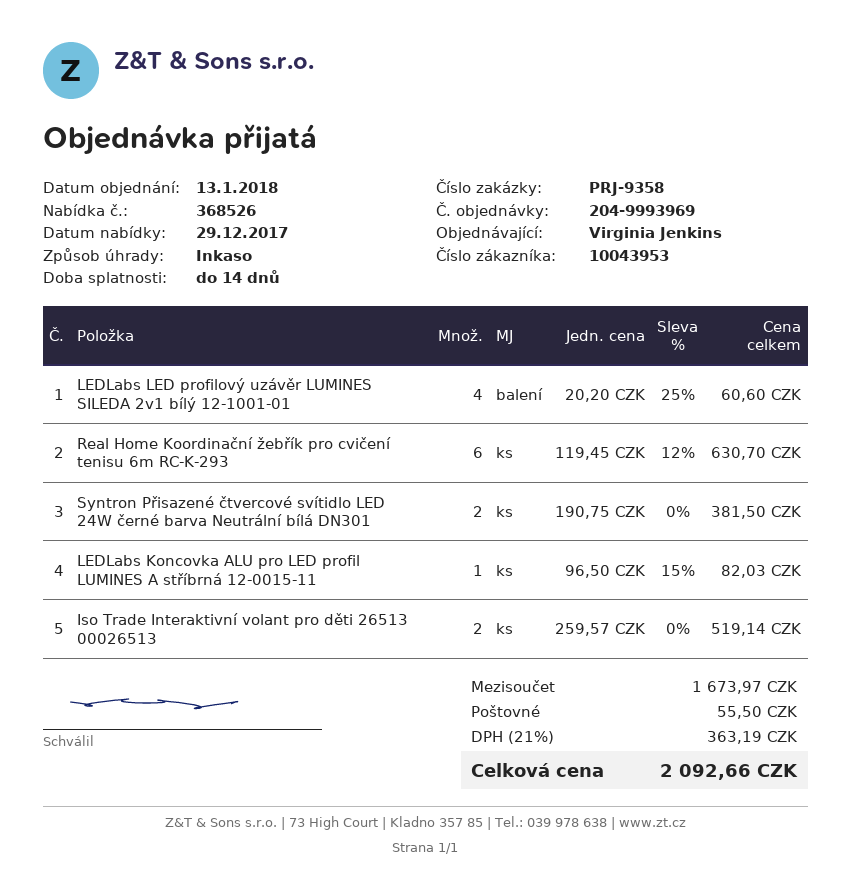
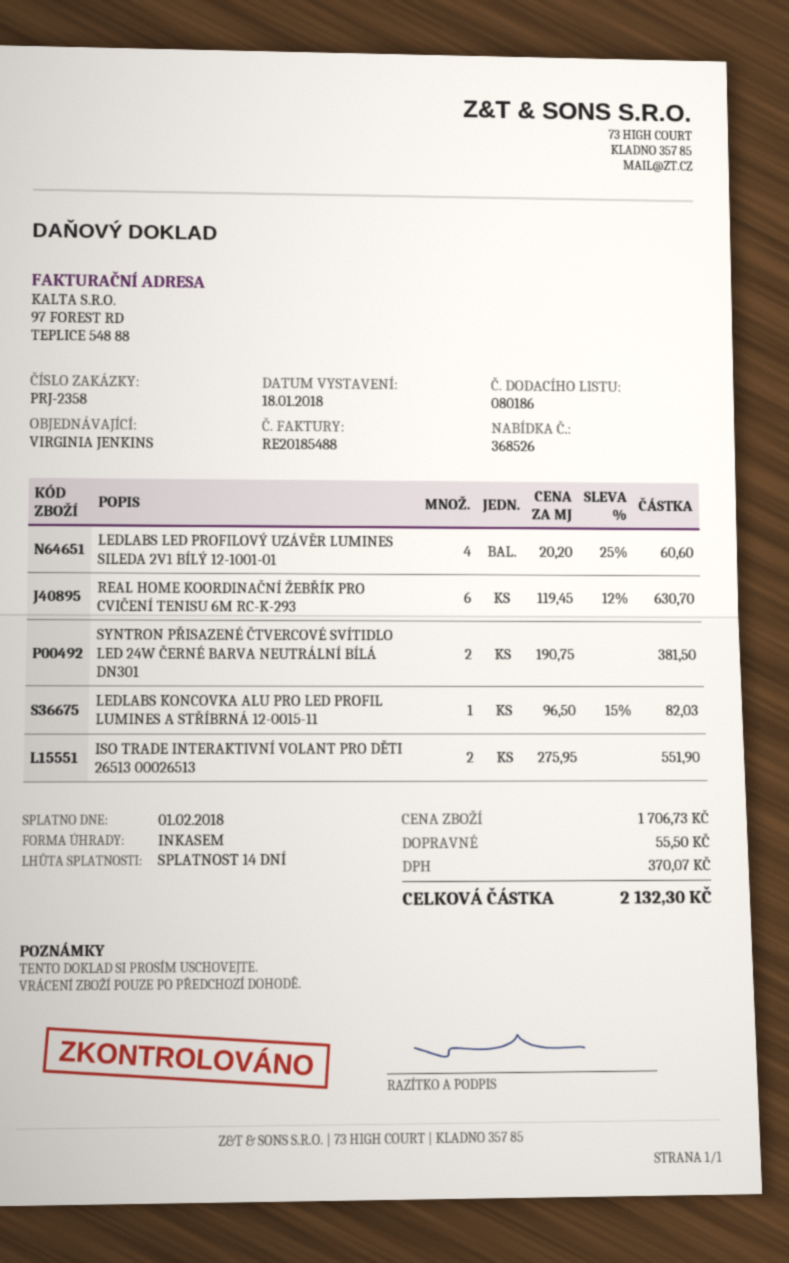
reference: PRJ-9358 -> PRJ-2358
Iso Trade Interaktivní volant pro děti 26513 00026513: 2 x 259.57 = 519.14 -> 2 x 275.95 = 551.90
subtotal: 1673.97 -> 1706.73
tax: 363.19 -> 370.07
total: 2092.66 -> 2132.30

